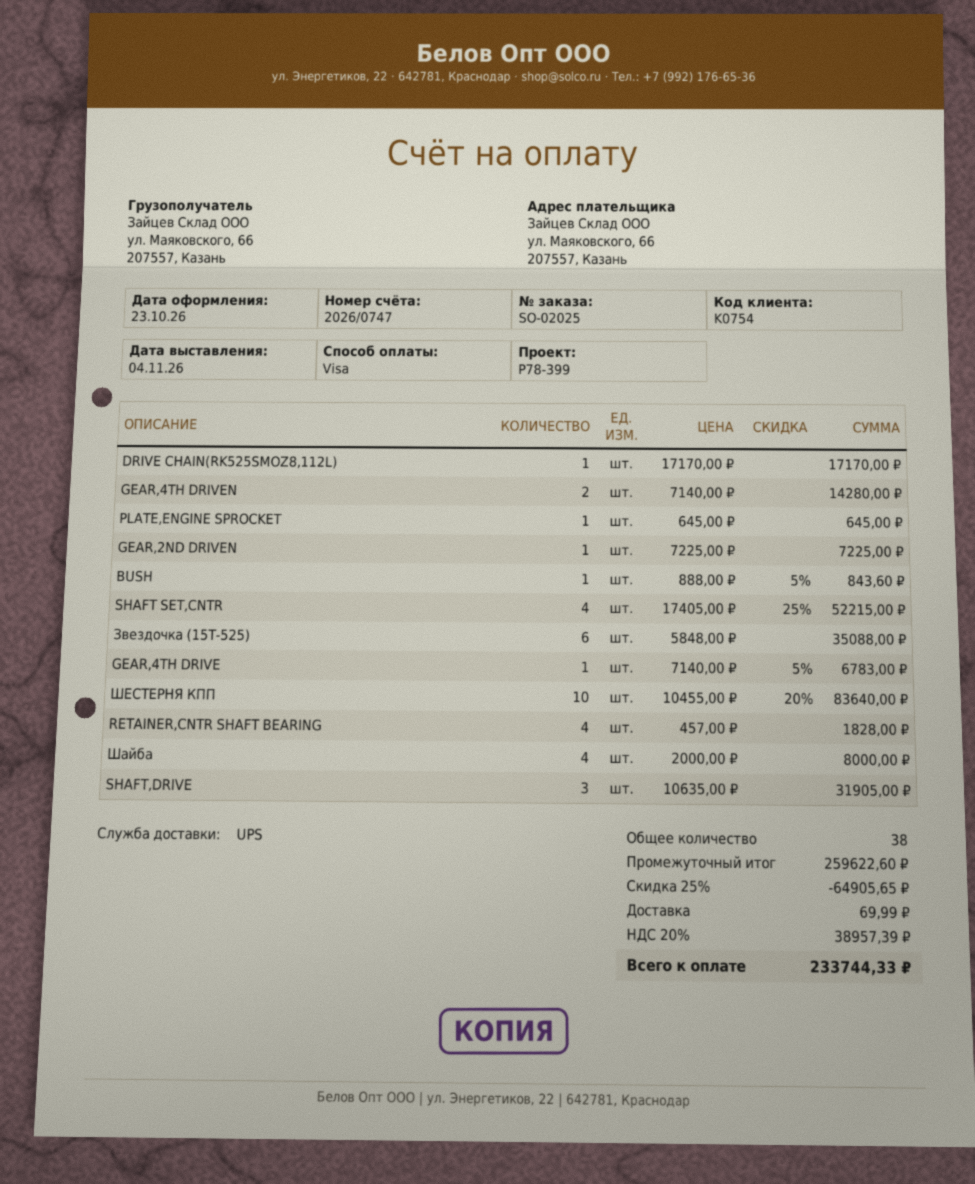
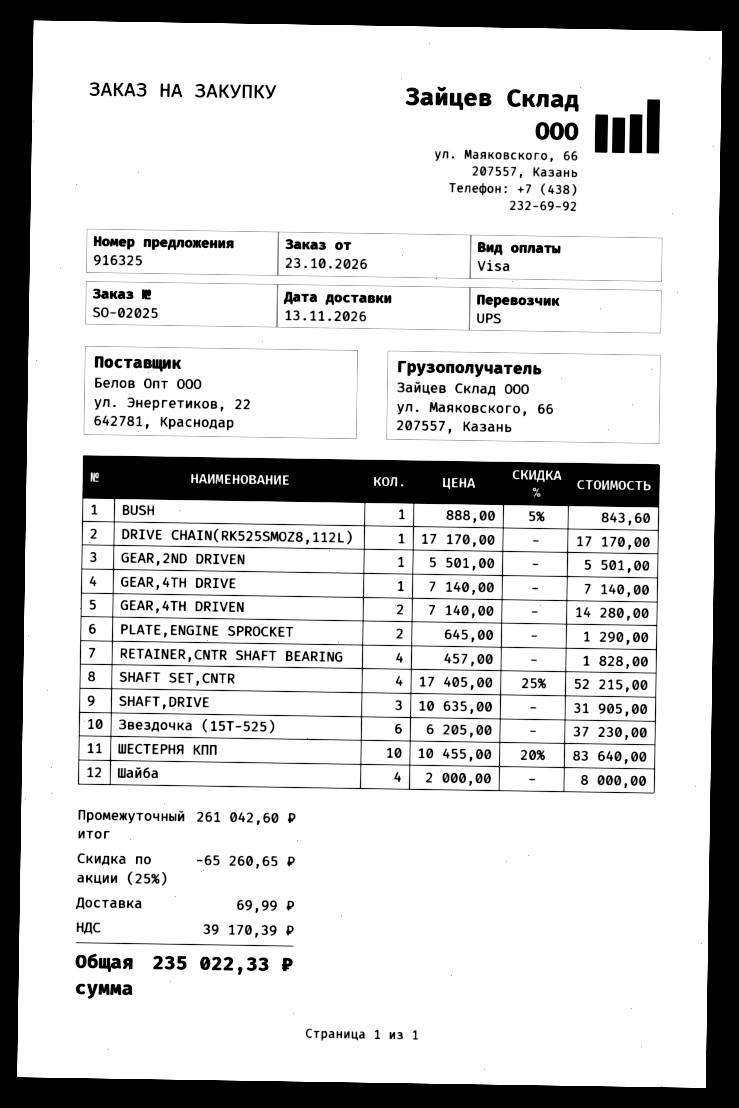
PLATE,ENGINE SPROCKET: 1 x 645.00 = 645.00 -> 2 x 645.00 = 1290.00
GEAR,2ND DRIVEN: 1 x 7225.00 = 7225.00 -> 1 x 5501.00 = 5501.00
Звездочка (15Т-525): 6 x 5848.00 = 35088.00 -> 6 x 6205.00 = 37230.00
GEAR,4TH DRIVE: 1 x 7140.00 - 5% = 6783.00 -> 1 x 7140.00 = 7140.00
subtotal: 259622.60 -> 261042.60
discount: 25% = 64905.65 -> 25% = 65260.65
tax: 38957.39 -> 39170.39
total: 233744.33 -> 235022.33

